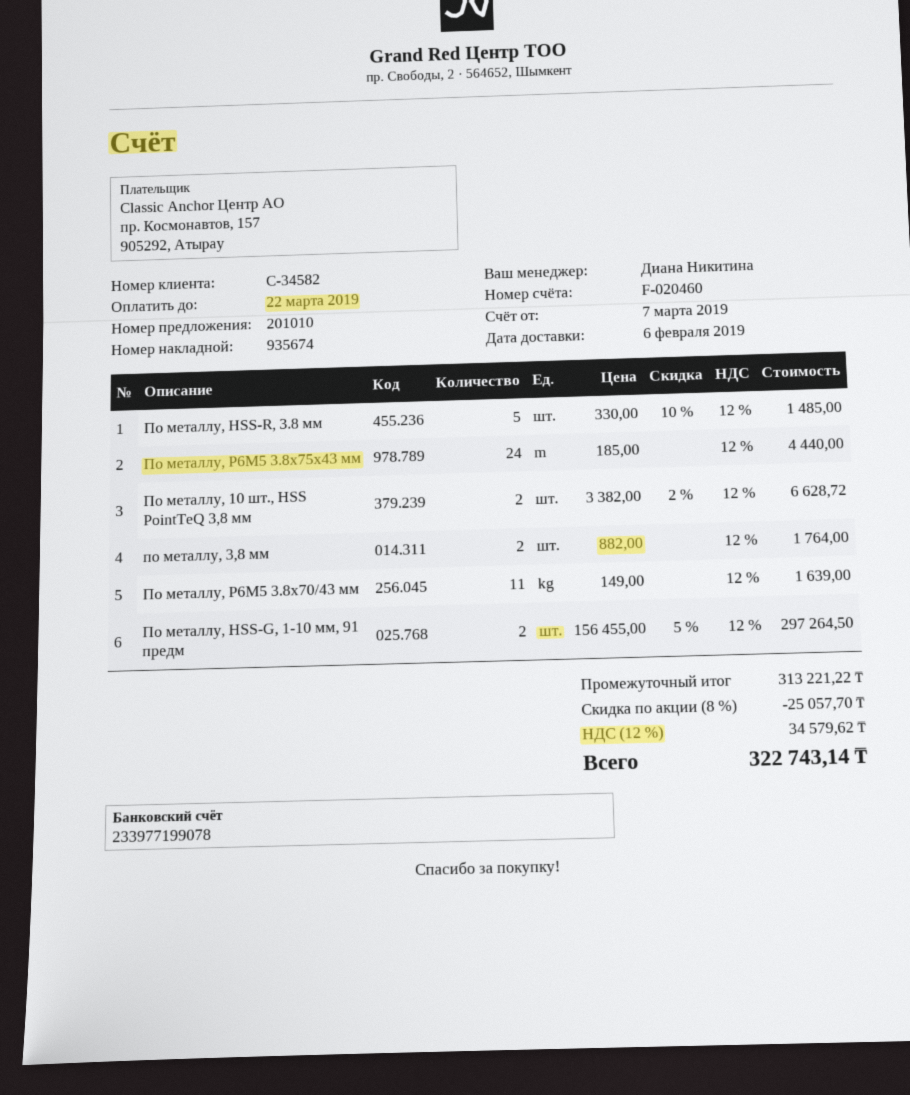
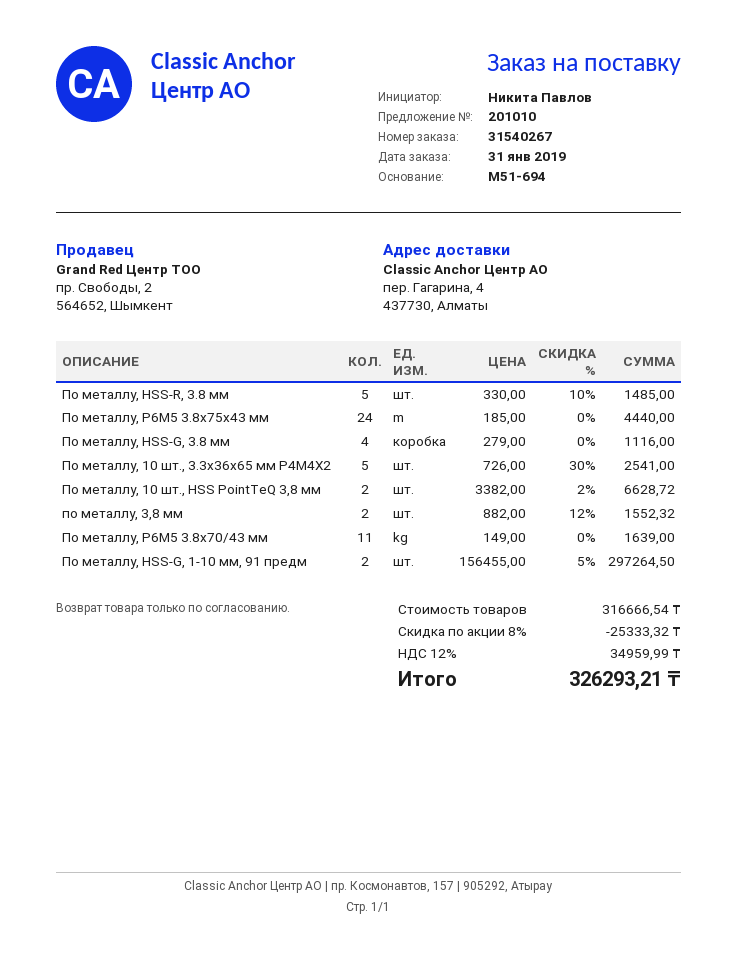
по металлу, 3,8 мм: 2 x 882.00 = 1764.00 -> 2 x 882.00 - 12% = 1552.32
По металлу, HSS-G, 3.8 мм: none -> 4 x 279.00 = 1116.00
По металлу, 10 шт., 3.3x36x65 мм Р4М4Х2: none -> 5 x 726.00 - 30% = 2541.00
subtotal: 313221.22 -> 316666.54
discount: 8% = 25057.70 -> 8% = 25333.32
tax: 12% = 34579.62 -> 12% = 34959.99
total: 322743.14 -> 326293.21

